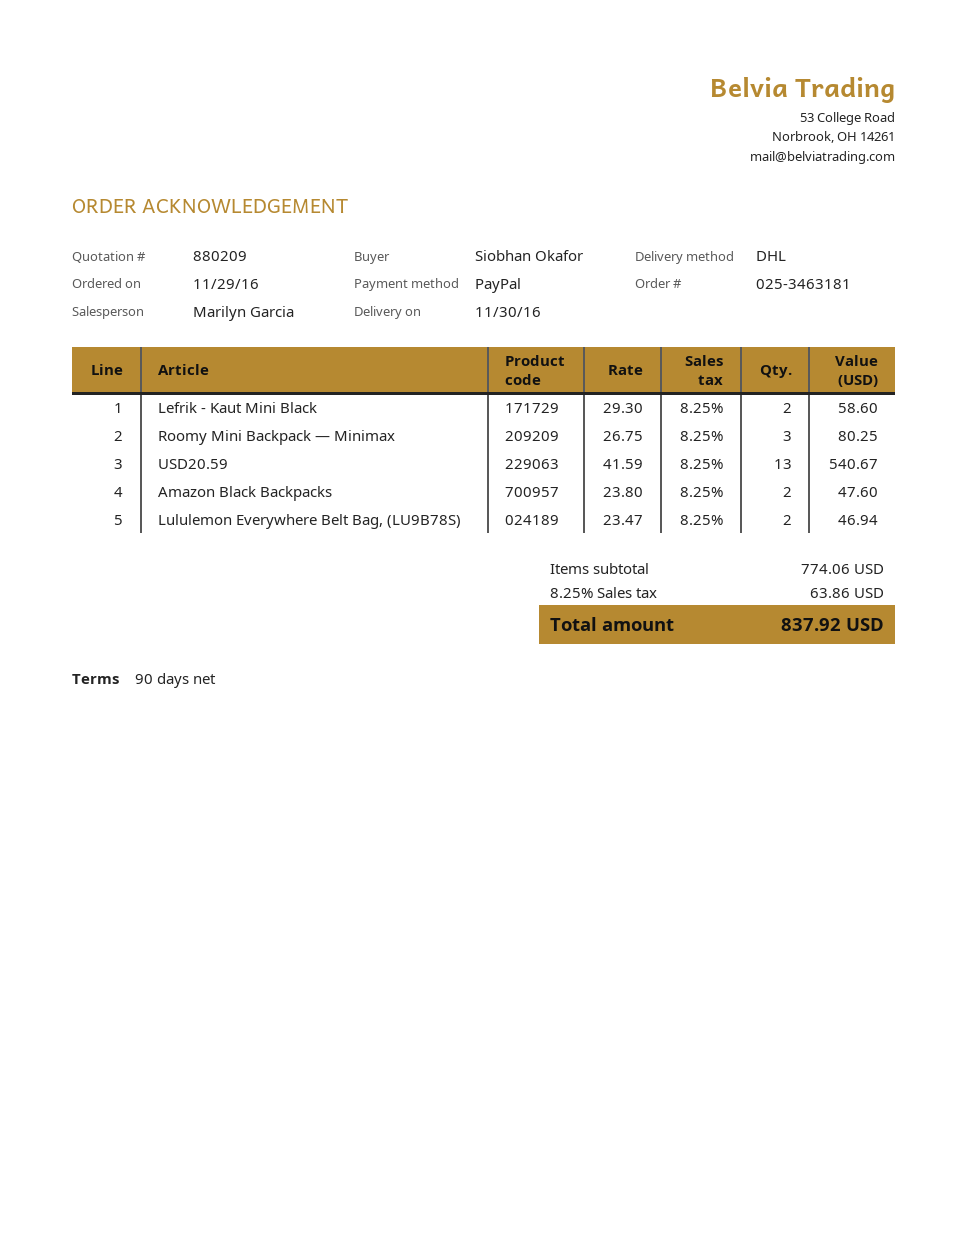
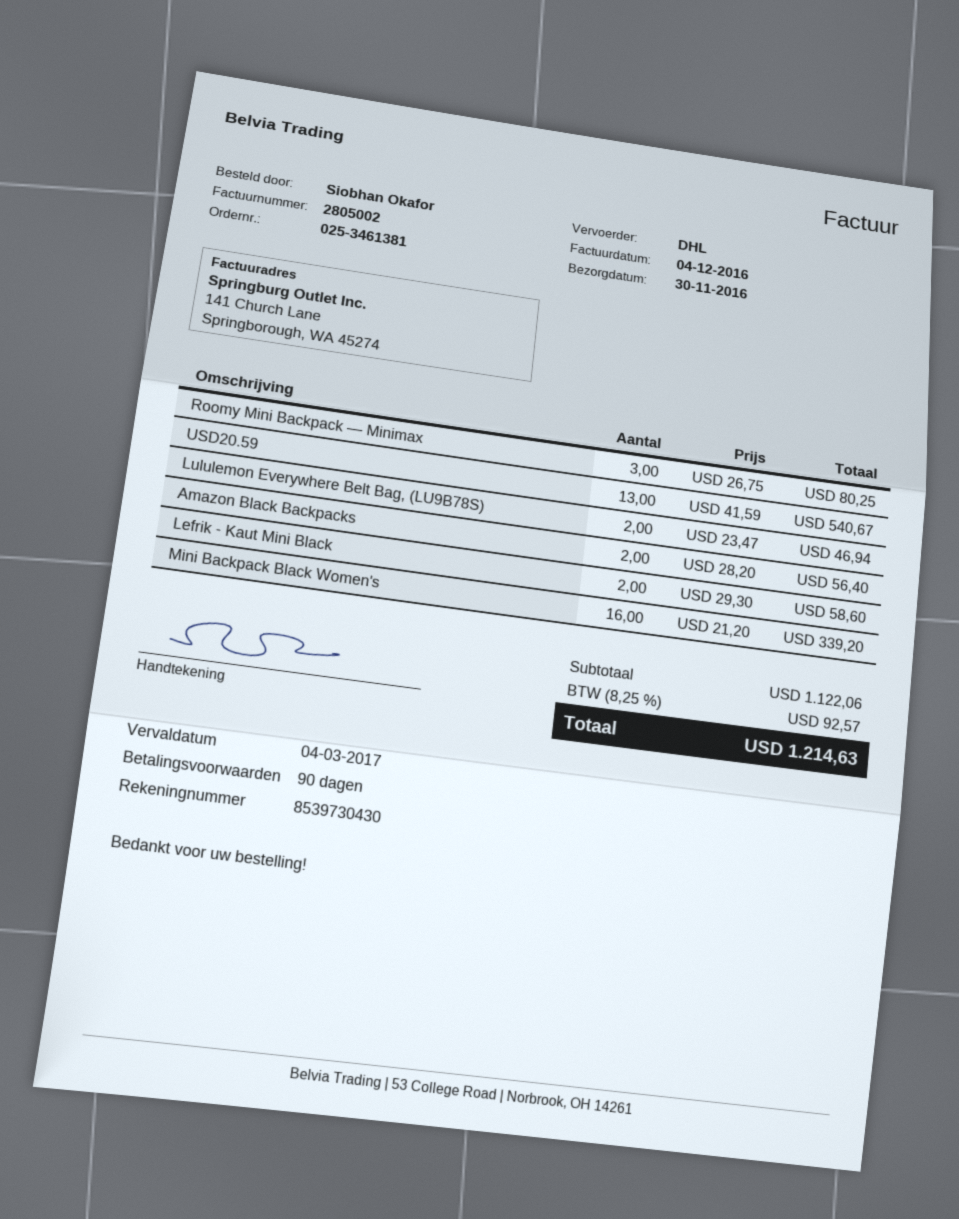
order number: 025-3463181 -> 025-3461381
Amazon Black Backpacks: 2 x 23.80 = 47.60 -> 2 x 28.20 = 56.40
Mini Backpack Black Women's: none -> 16 x 21.20 = 339.20
subtotal: 774.06 -> 1122.06
tax: 8.25% = 63.86 -> 8.25% = 92.57
total: 837.92 -> 1214.63

